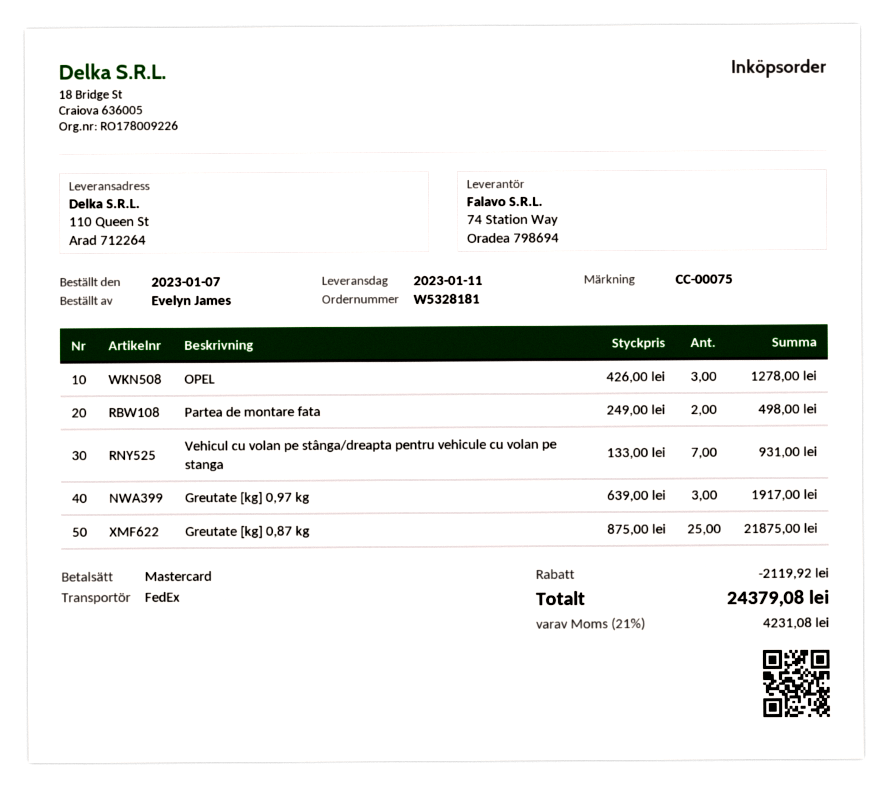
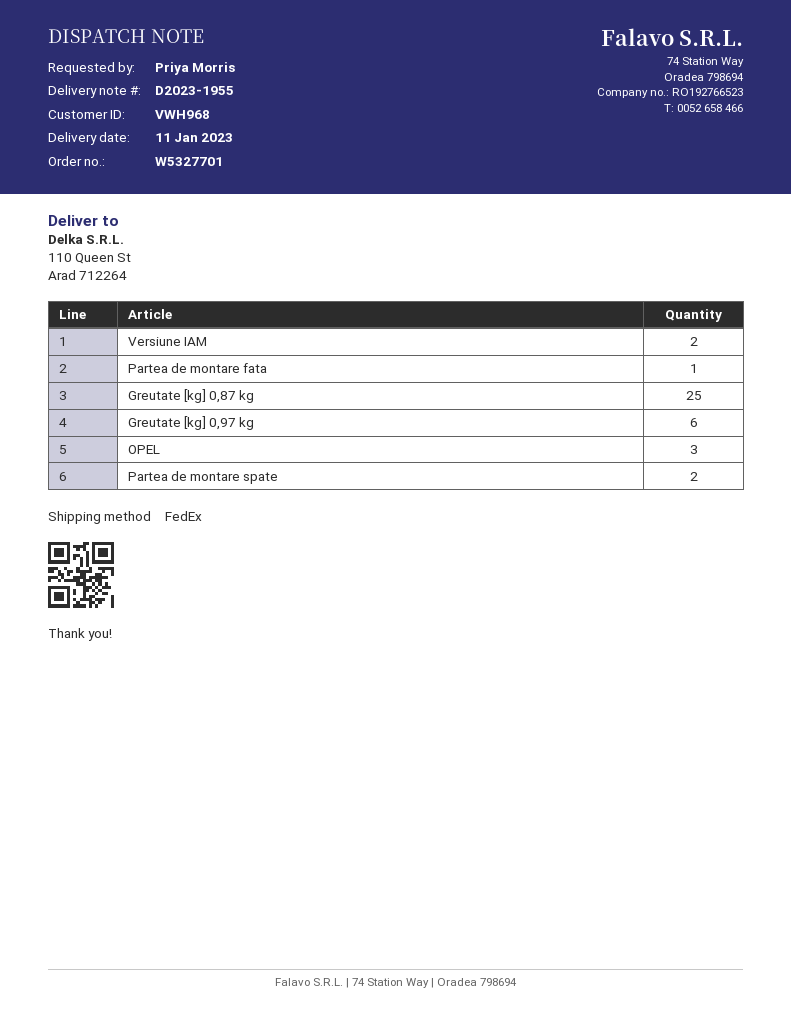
order number: W5328181 -> W5327701
ordered by: Evelyn James -> Priya Morris
Partea de montare fata: 2 -> 1
Vehicul cu volan pe stânga/dreapta pentru vehicule cu volan pe stanga: 7 -> none
Greutate [kg] 0,97 kg: 3 -> 6
Versiune IAM: none -> 2
Partea de montare spate: none -> 2

